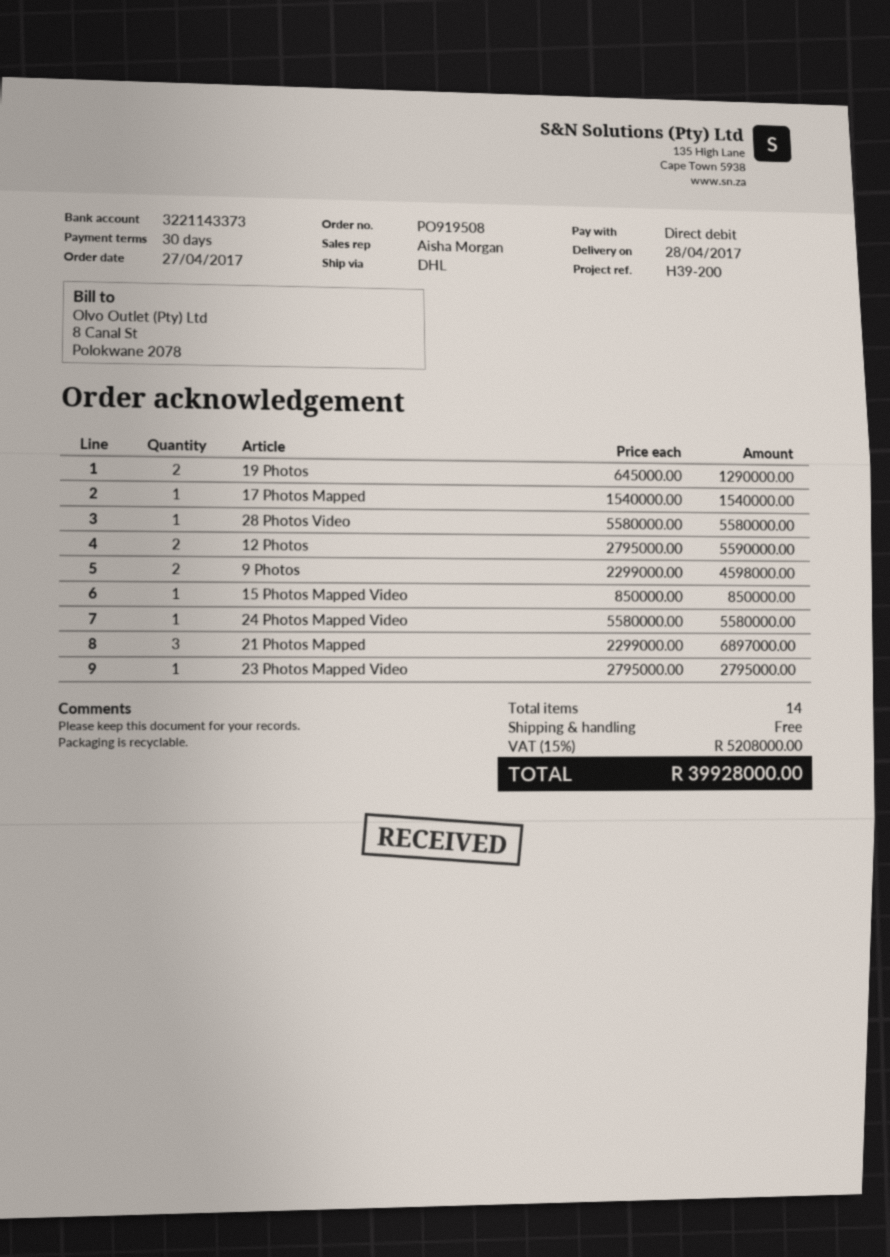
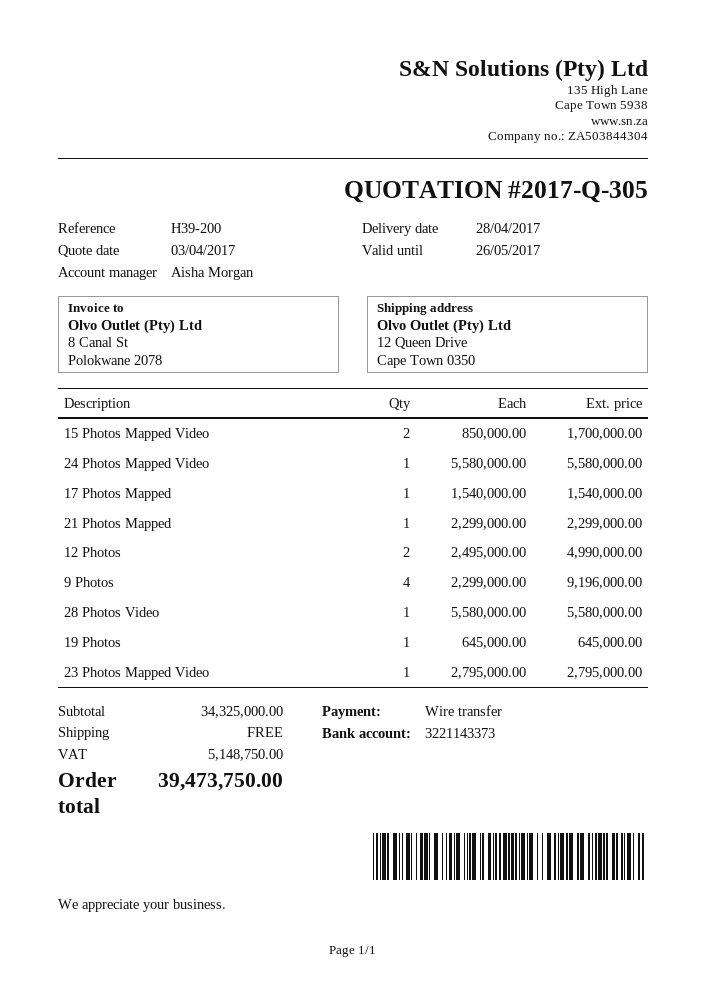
payment method: direct debit -> bank transfer
19 Photos: 2 x 645000.00 = 1290000.00 -> 1 x 645000.00 = 645000.00
12 Photos: 2 x 2795000.00 = 5590000.00 -> 2 x 2495000.00 = 4990000.00
9 Photos: 2 x 2299000.00 = 4598000.00 -> 4 x 2299000.00 = 9196000.00
15 Photos Mapped Video: 1 x 850000.00 = 850000.00 -> 2 x 850000.00 = 1700000.00
21 Photos Mapped: 3 x 2299000.00 = 6897000.00 -> 1 x 2299000.00 = 2299000.00
tax: 5208000.00 -> 5148750.00
total: 39928000.00 -> 39473750.00

